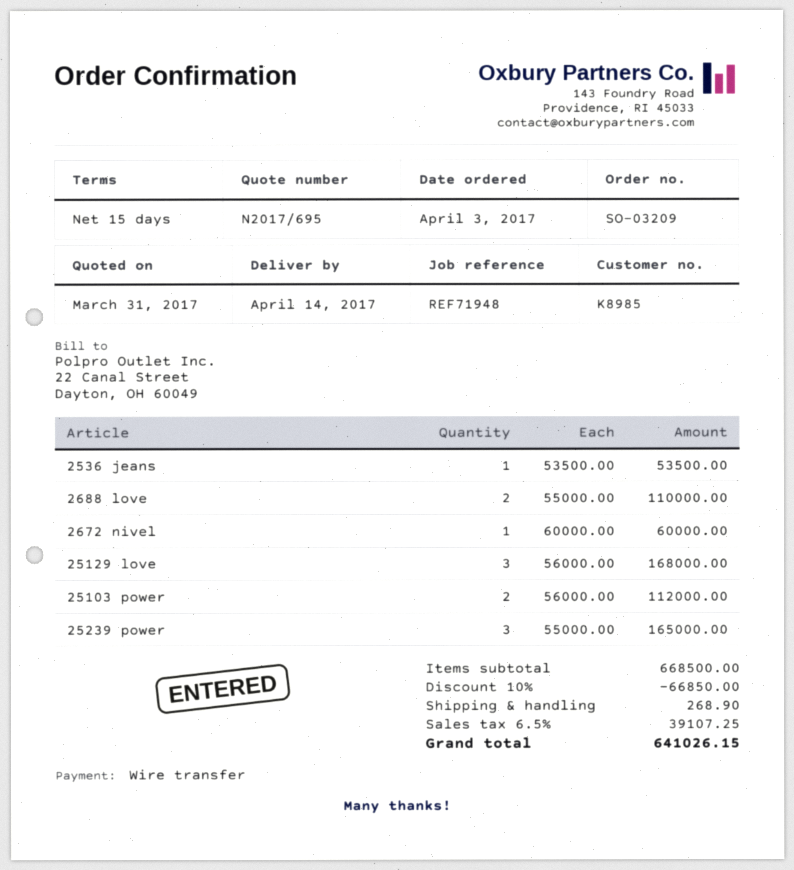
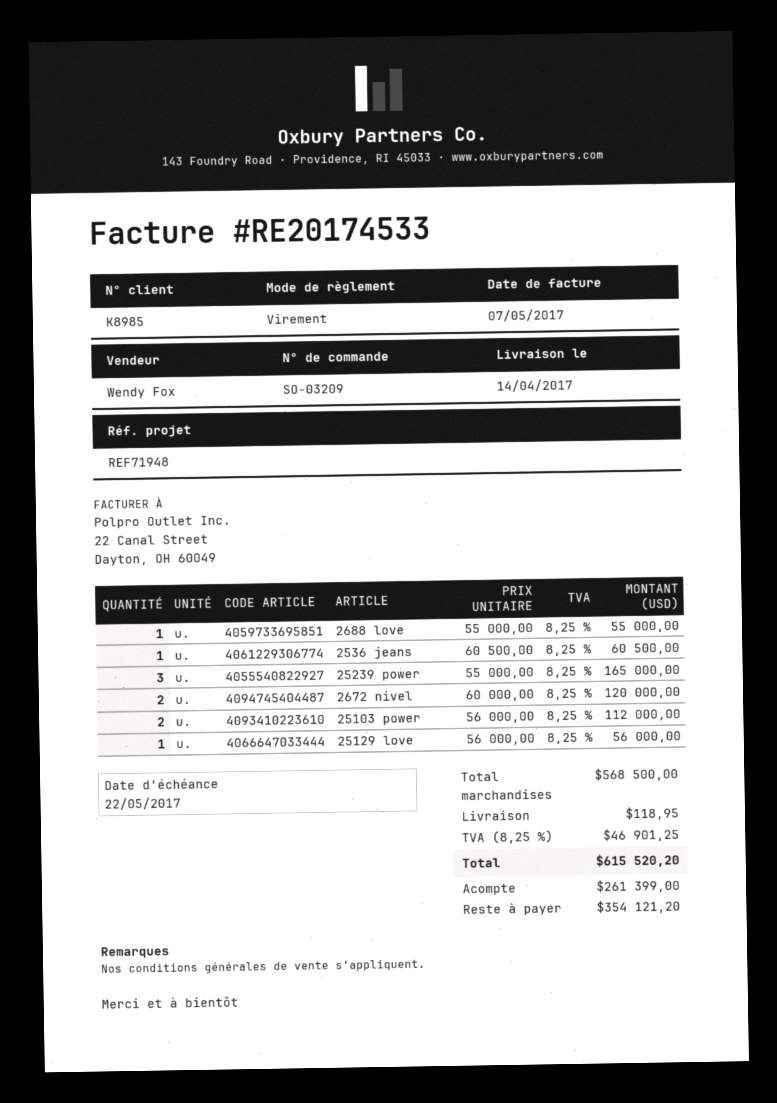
2536 jeans: 1 x 53500.00 = 53500.00 -> 1 x 60500.00 = 60500.00
2688 love: 2 x 55000.00 = 110000.00 -> 1 x 55000.00 = 55000.00
2672 nivel: 1 x 60000.00 = 60000.00 -> 2 x 60000.00 = 120000.00
25129 love: 3 x 56000.00 = 168000.00 -> 1 x 56000.00 = 56000.00
subtotal: 668500.00 -> 568500.00
discount: 10% = 66850.00 -> none
shipping: 268.90 -> 118.95
tax: 6.5% = 39107.25 -> 8.25% = 46901.25
total: 641026.15 -> 615520.20

